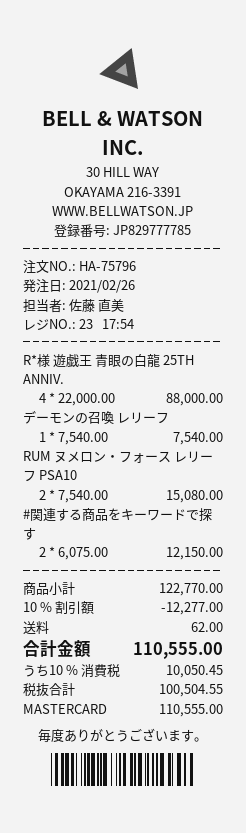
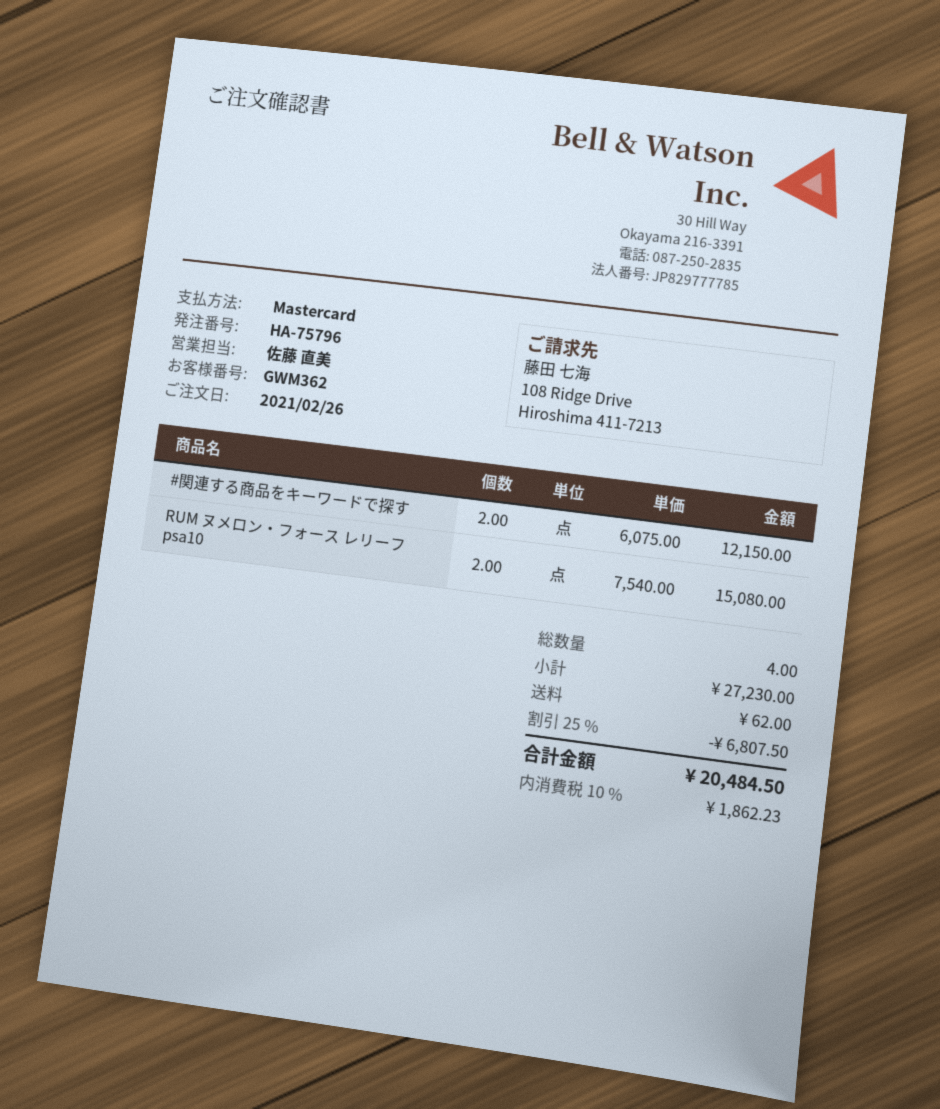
R*様 遊戯王 青眼の白龍 25TH ANNIV.: 4 x 22000.00 = 88000.00 -> none
デーモンの召喚 レリーフ: 1 x 7540.00 = 7540.00 -> none
subtotal: 122770.00 -> 27230.00
discount: 10% = 12277.00 -> 25% = 6807.50
tax: 10% = 10050.45 -> 10% = 1862.23
total: 110555.00 -> 20484.50

